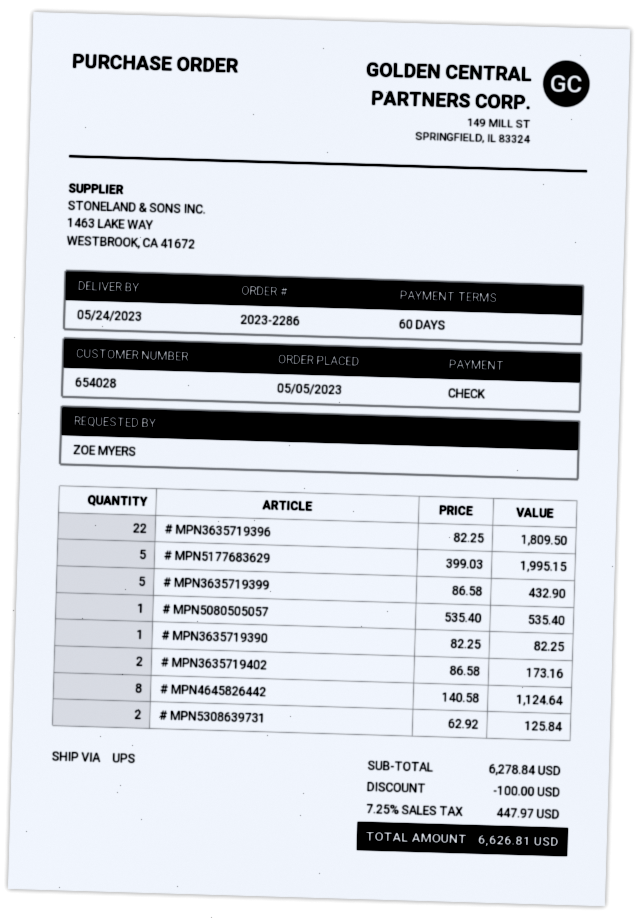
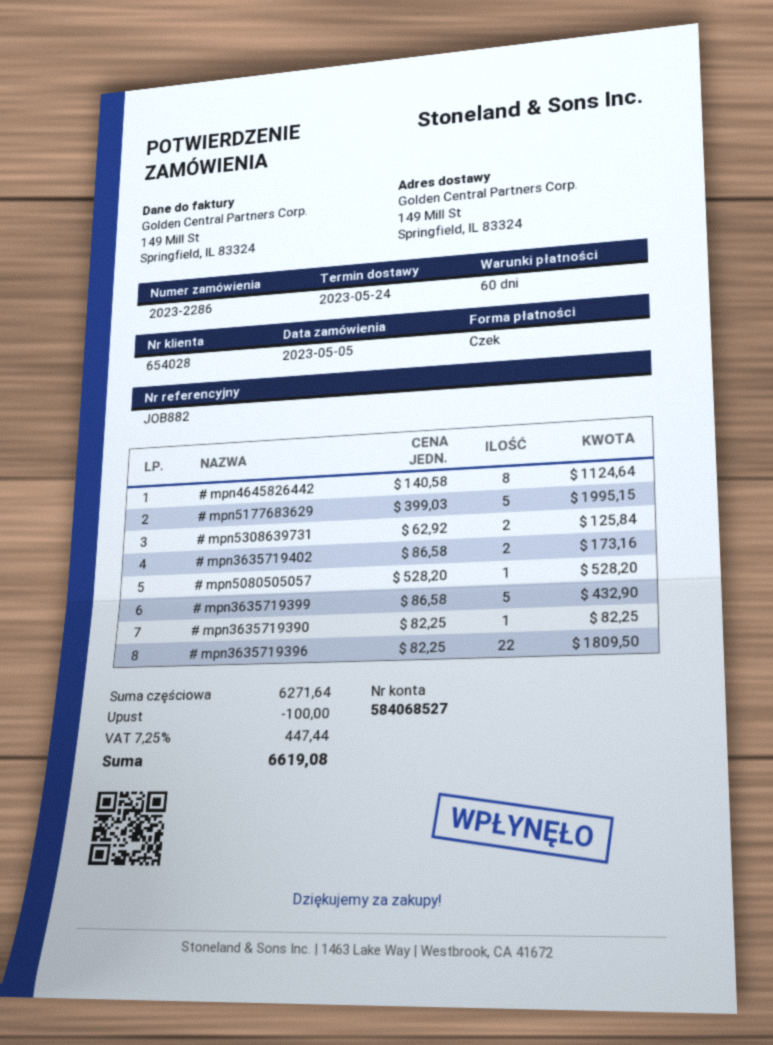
# MPN5080505057: 1 x 535.40 = 535.40 -> 1 x 528.20 = 528.20
subtotal: 6278.84 -> 6271.64
tax: 7.25% = 447.97 -> 7.25% = 447.44
total: 6626.81 -> 6619.08

